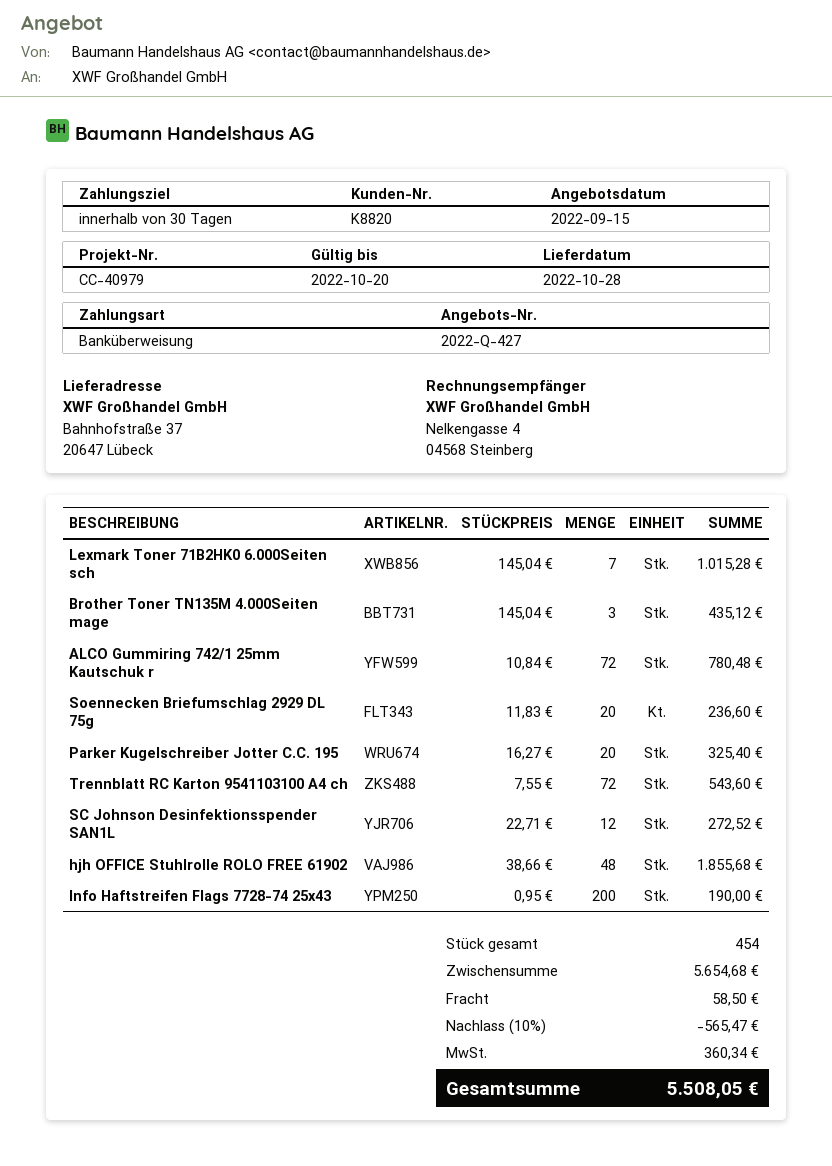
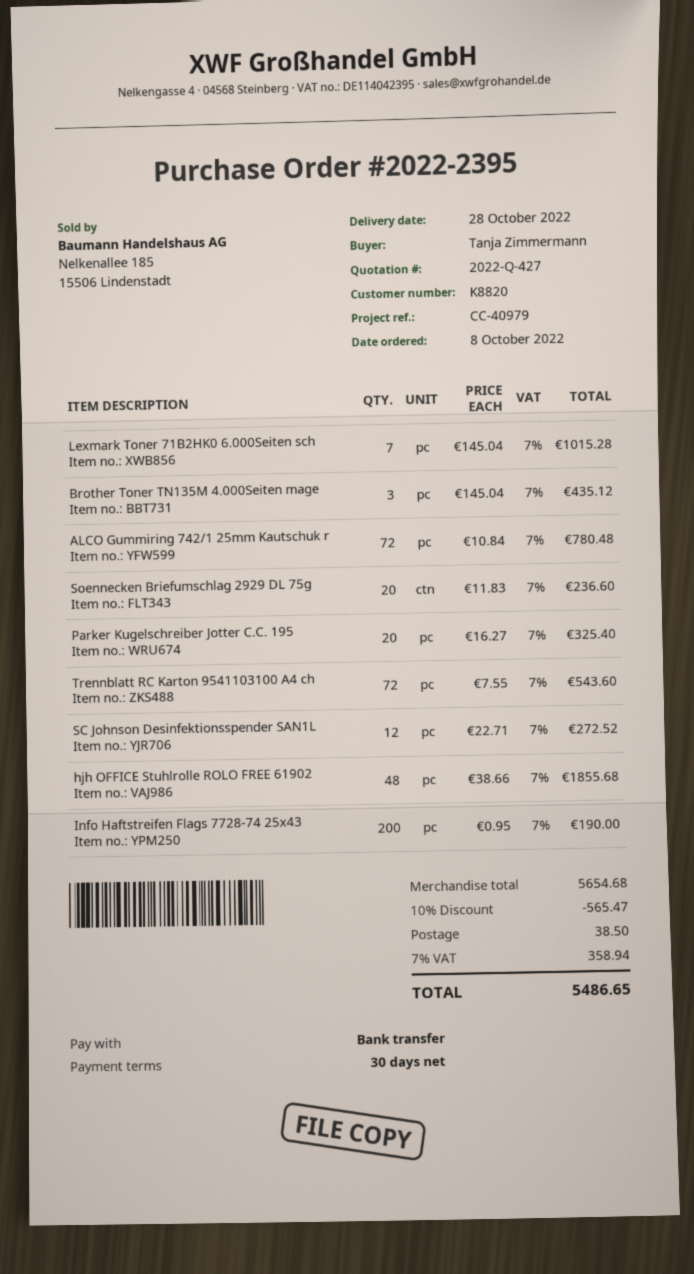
shipping: 58.50 -> 38.50
tax: 360.34 -> 358.94
total: 5508.05 -> 5486.65

